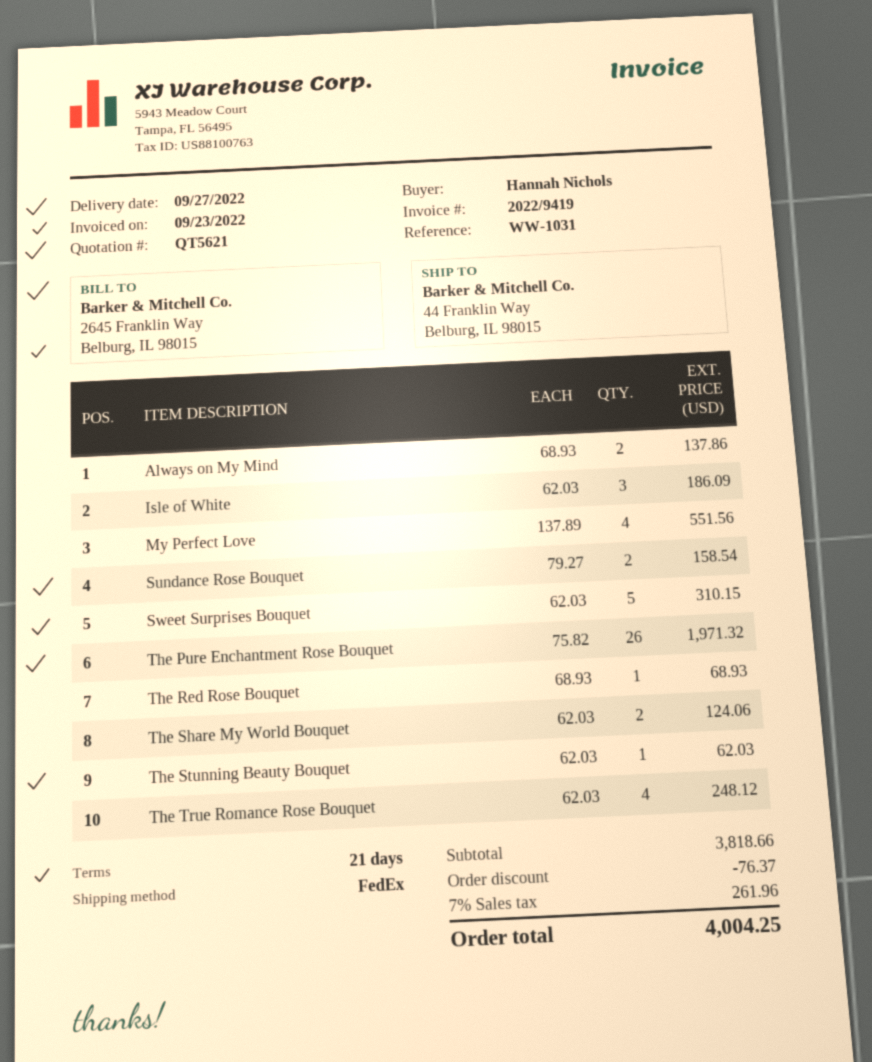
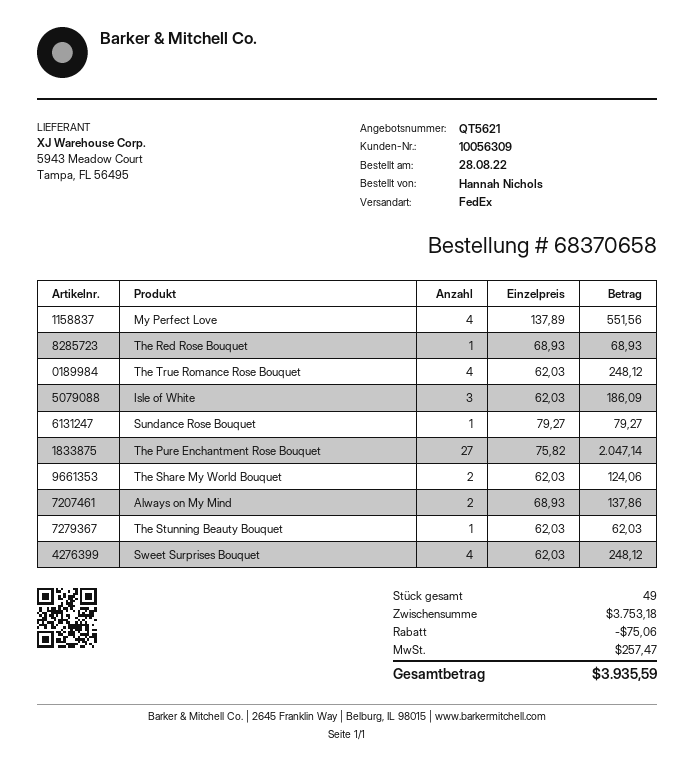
Sundance Rose Bouquet: 2 x 79.27 = 158.54 -> 1 x 79.27 = 79.27
Sweet Surprises Bouquet: 5 x 62.03 = 310.15 -> 4 x 62.03 = 248.12
The Pure Enchantment Rose Bouquet: 26 x 75.82 = 1971.32 -> 27 x 75.82 = 2047.14
subtotal: 3818.66 -> 3753.18
discount: 76.37 -> 75.06
tax: 261.96 -> 257.47
total: 4004.25 -> 3935.59

